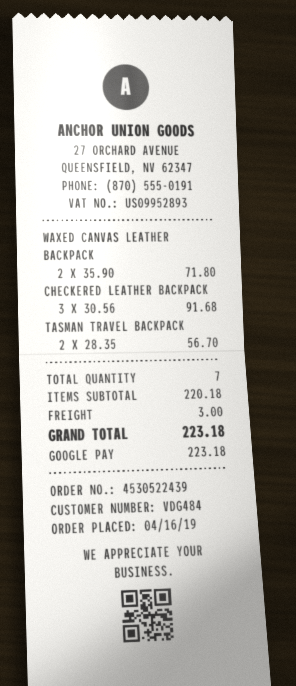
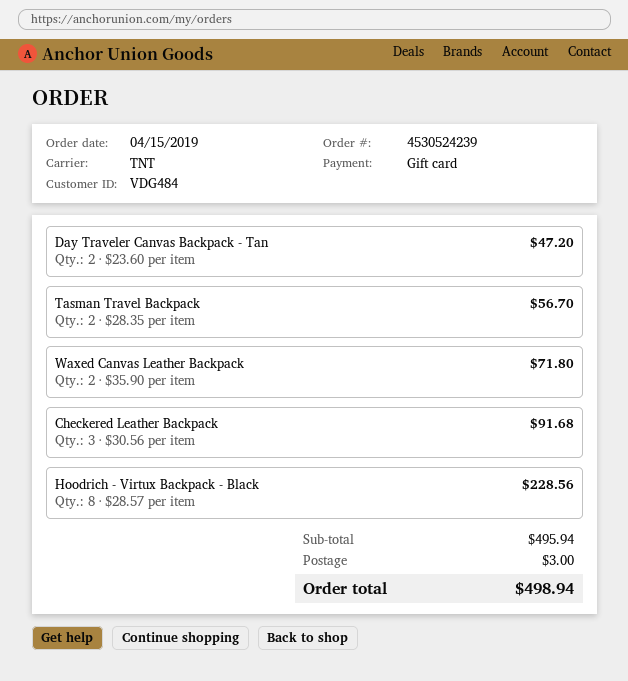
order number: 4530522439 -> 4530524239
order date: 2019-04-16 -> 2019-04-15
payment method: Google Pay -> gift card
Day Traveler Canvas Backpack - Tan: none -> 2 x 23.60 = 47.20
Hoodrich - Virtux Backpack - Black: none -> 8 x 28.57 = 228.56
subtotal: 220.18 -> 495.94
total: 223.18 -> 498.94

